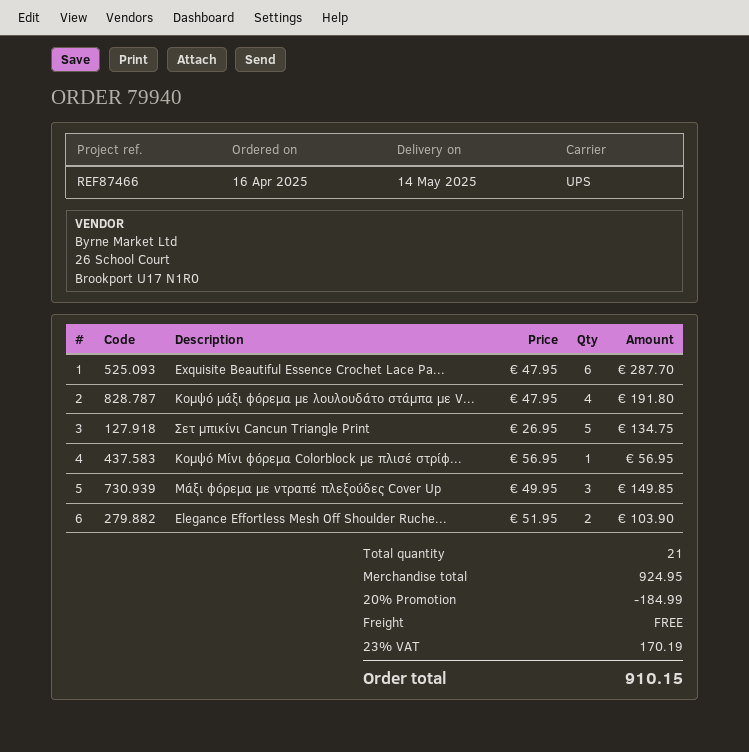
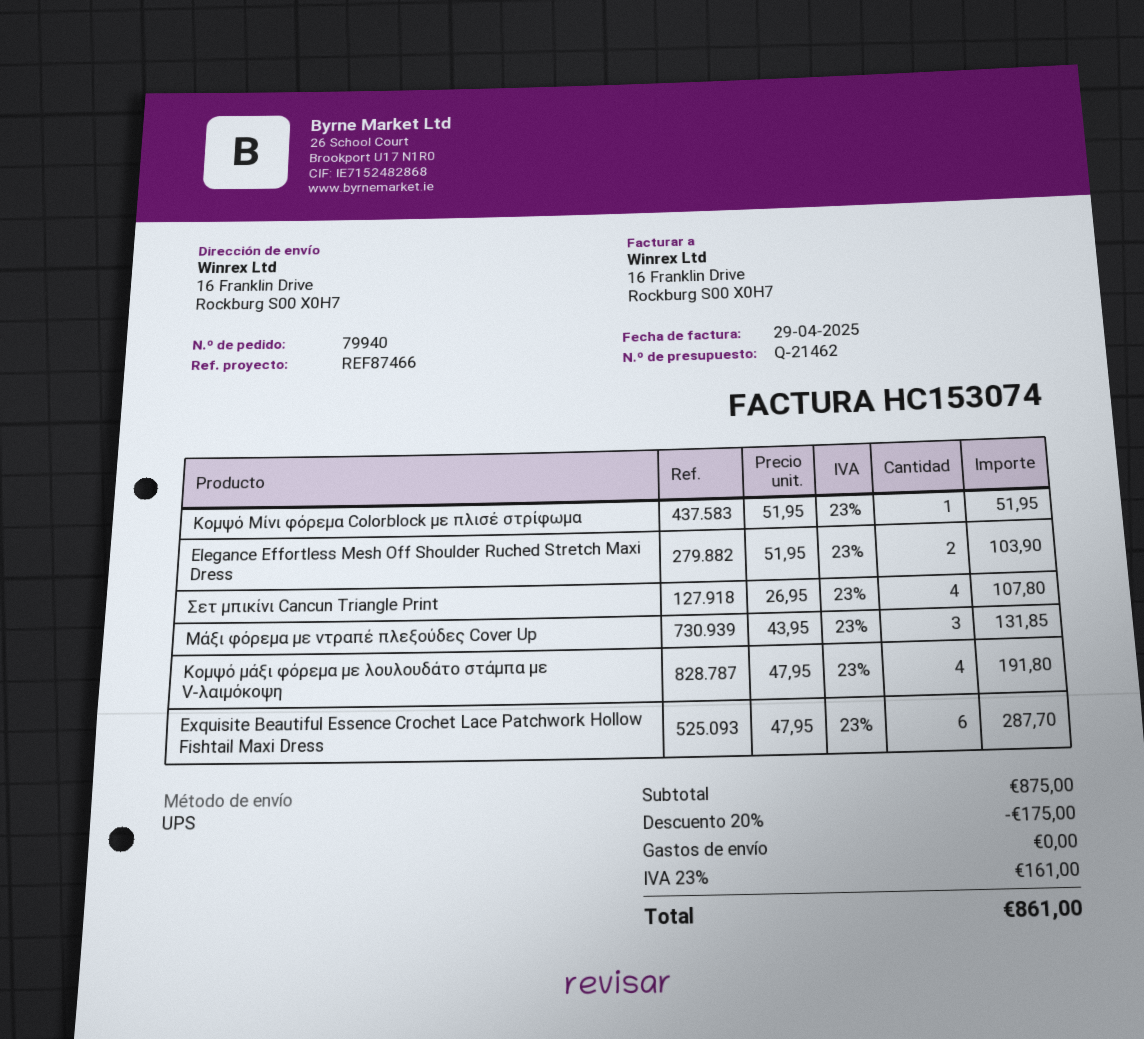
Σετ μπικίνι Cancun Triangle Print: 5 x 26.95 = 134.75 -> 4 x 26.95 = 107.80
Κομψό Μίνι φόρεμα Colorblock με πλισέ στρίφ...: 1 x 56.95 = 56.95 -> 1 x 51.95 = 51.95
Μάξι φόρεμα με ντραπέ πλεξούδες Cover Up: 3 x 49.95 = 149.85 -> 3 x 43.95 = 131.85
subtotal: 924.95 -> 875.00
discount: 20% = 184.99 -> 20% = 175.00
tax: 23% = 170.19 -> 23% = 161.00
total: 910.15 -> 861.00

